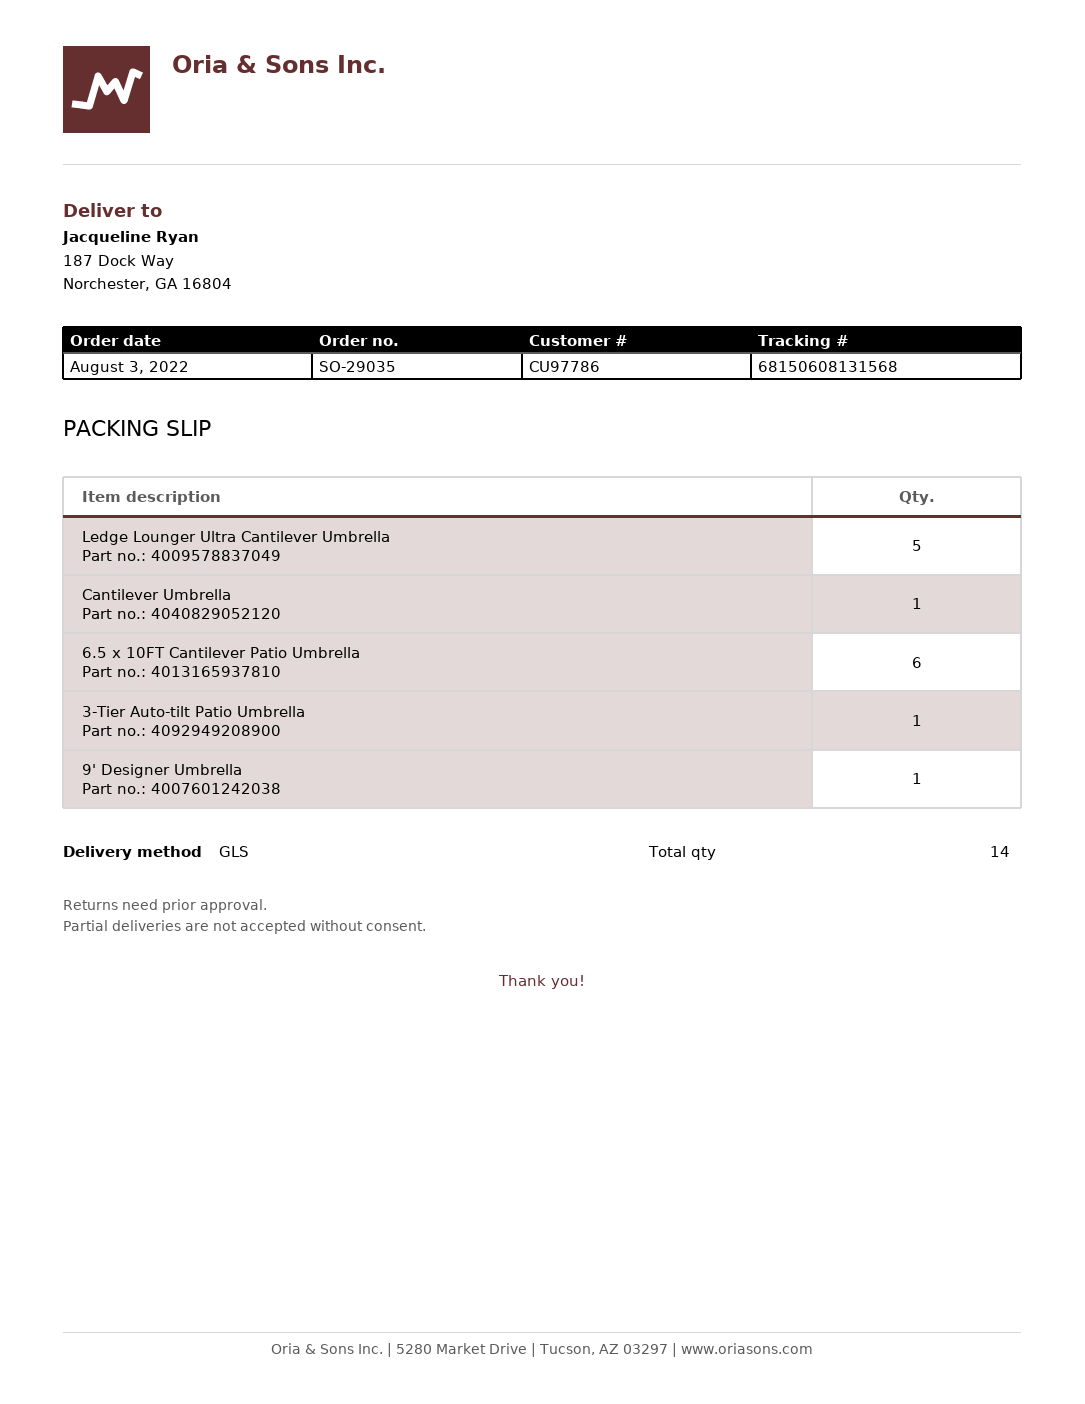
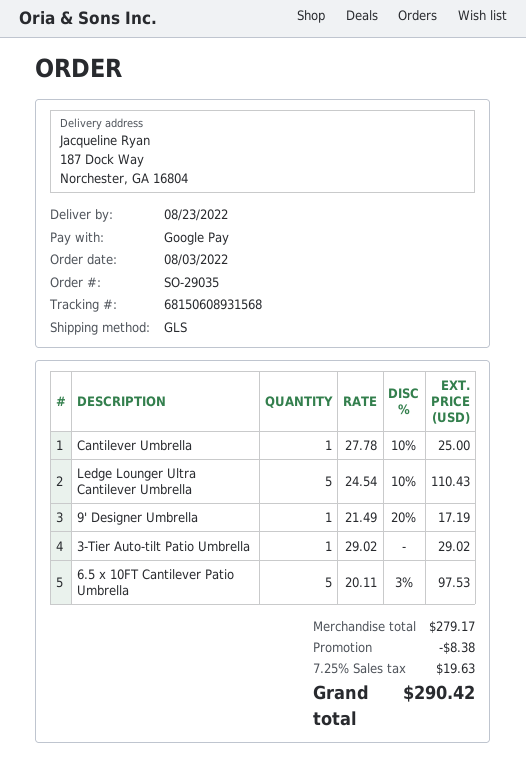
tracking number: 68150608131568 -> 68150608931568
6.5 x 10FT Cantilever Patio Umbrella: 6 -> 5

